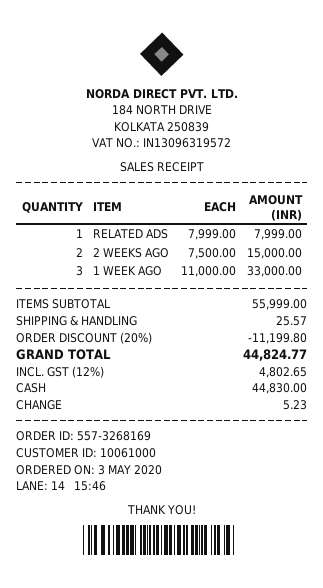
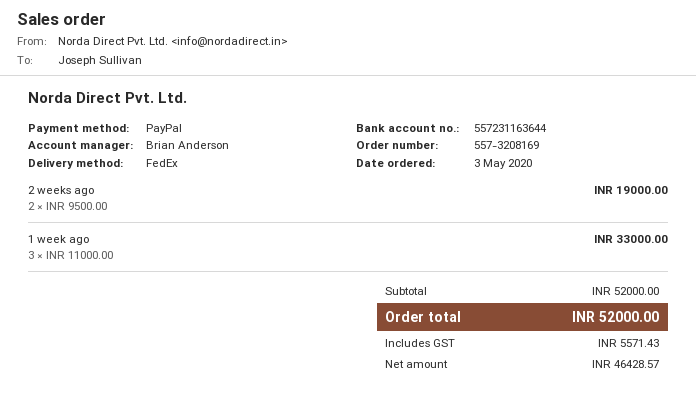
order number: 557-3268169 -> 557-3208169
payment method: cash -> PayPal
RELATED ADS: 1 x 7999.00 = 7999.00 -> none
2 WEEKS AGO: 2 x 7500.00 = 15000.00 -> 2 x 9500.00 = 19000.00
subtotal: 55999.00 -> 52000.00
discount: 20% = 11199.80 -> none
shipping: 25.57 -> none
tax: 4802.65 -> 5571.43
total: 44824.77 -> 52000.00

